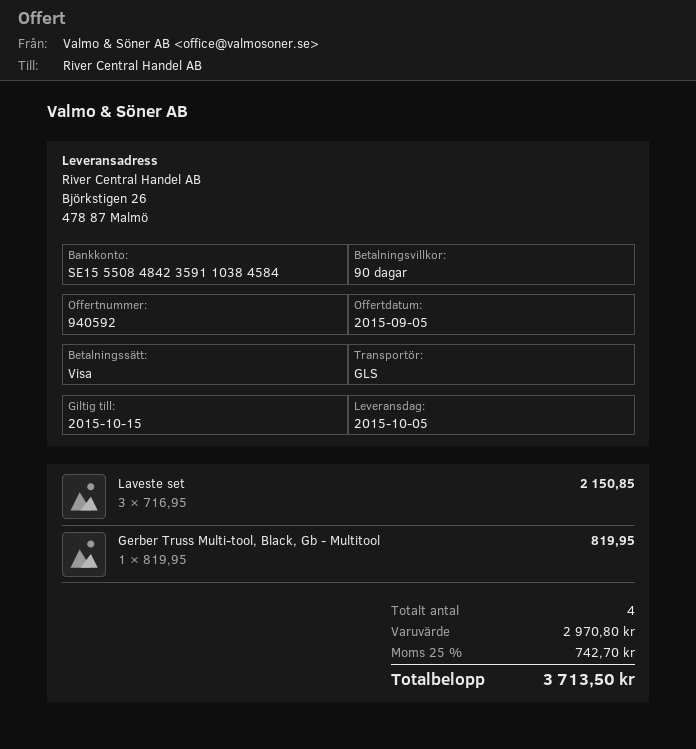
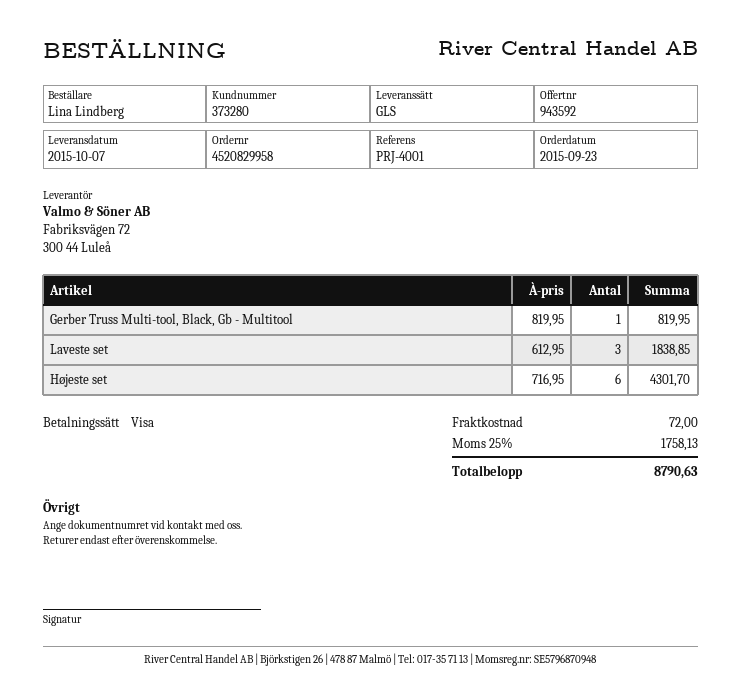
quote number: 940592 -> 943592
delivery date: 2015-10-05 -> 2015-10-07
Laveste set: 3 x 716.95 = 2150.85 -> 3 x 612.95 = 1838.85
Højeste set: none -> 6 x 716.95 = 4301.70
shipping: none -> 72.00
tax: 25% = 742.70 -> 25% = 1758.13
total: 3713.50 -> 8790.63

